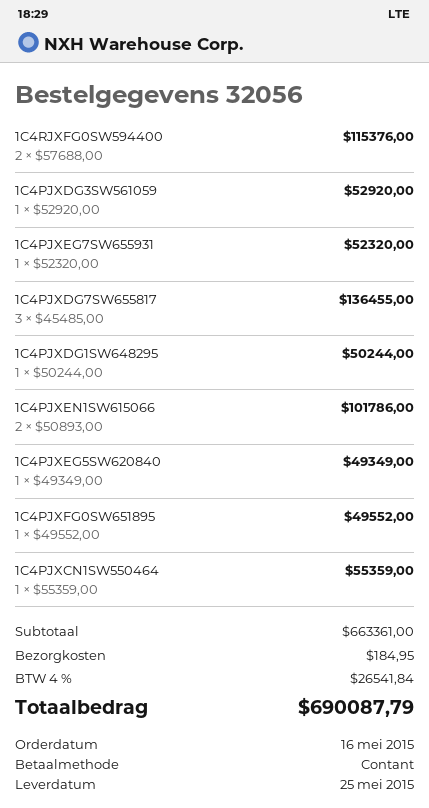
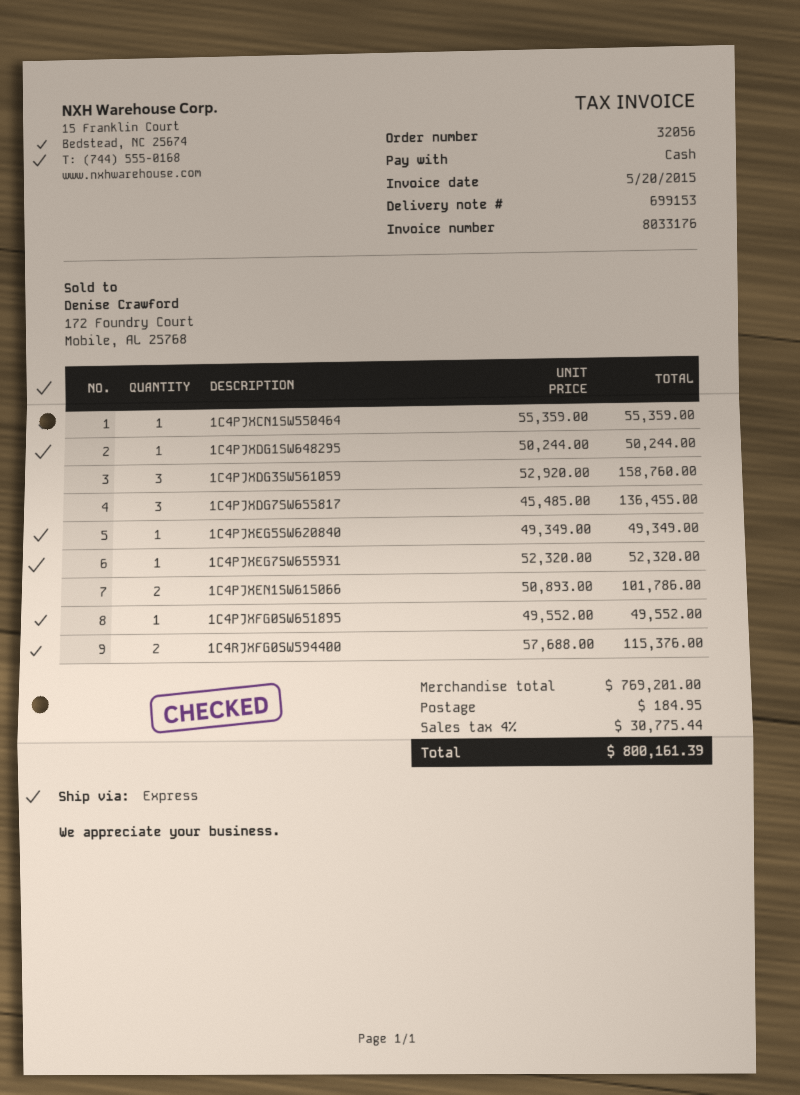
1C4PJXDG3SW561059: 1 x 52920.00 = 52920.00 -> 3 x 52920.00 = 158760.00
subtotal: 663361.00 -> 769201.00
tax: 4% = 26541.84 -> 4% = 30775.44
total: 690087.79 -> 800161.39

